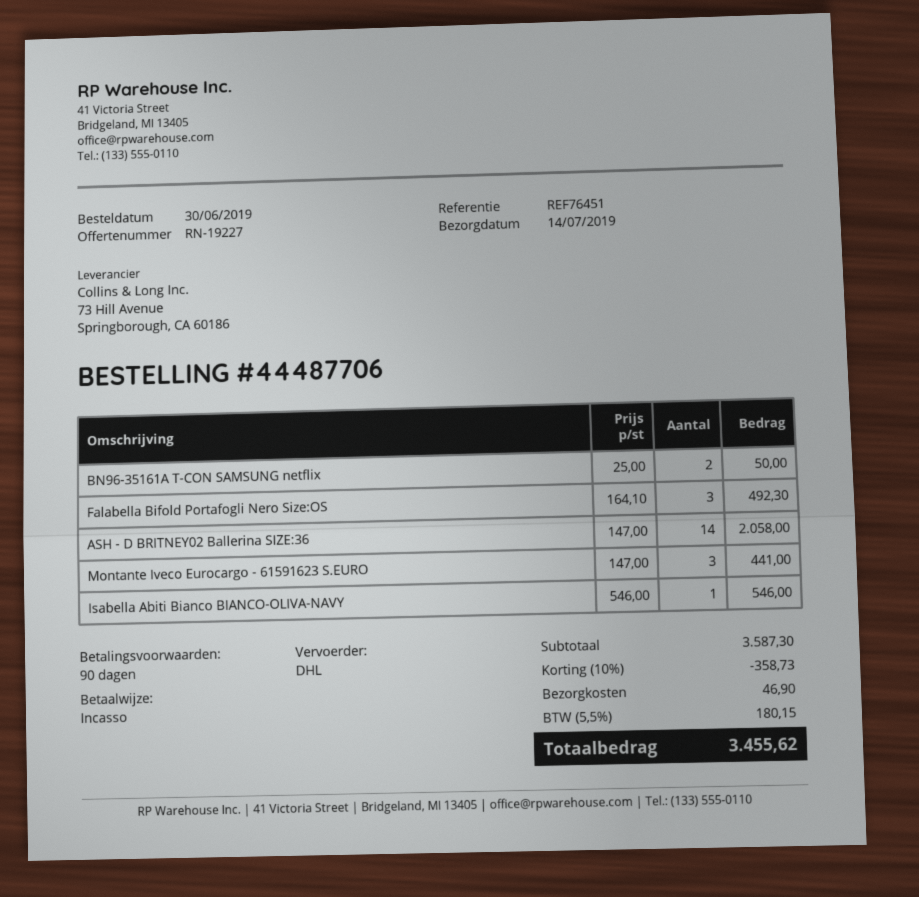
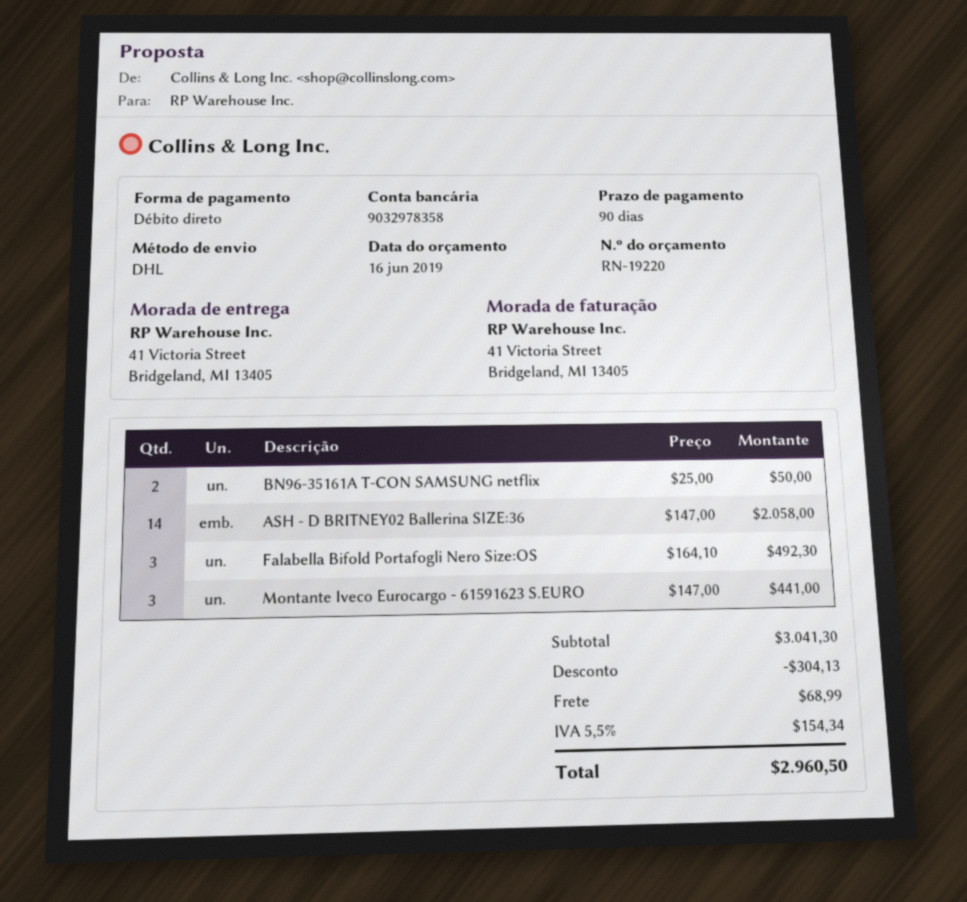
quote number: RN-19227 -> RN-19220
Isabella Abiti Bianco BIANCO-OLIVA-NAVY: 1 x 546.00 = 546.00 -> none
subtotal: 3587.30 -> 3041.30
discount: 358.73 -> 304.13
shipping: 46.90 -> 68.99
tax: 5.5% = 180.15 -> 5.5% = 154.34
total: 3455.62 -> 2960.50

